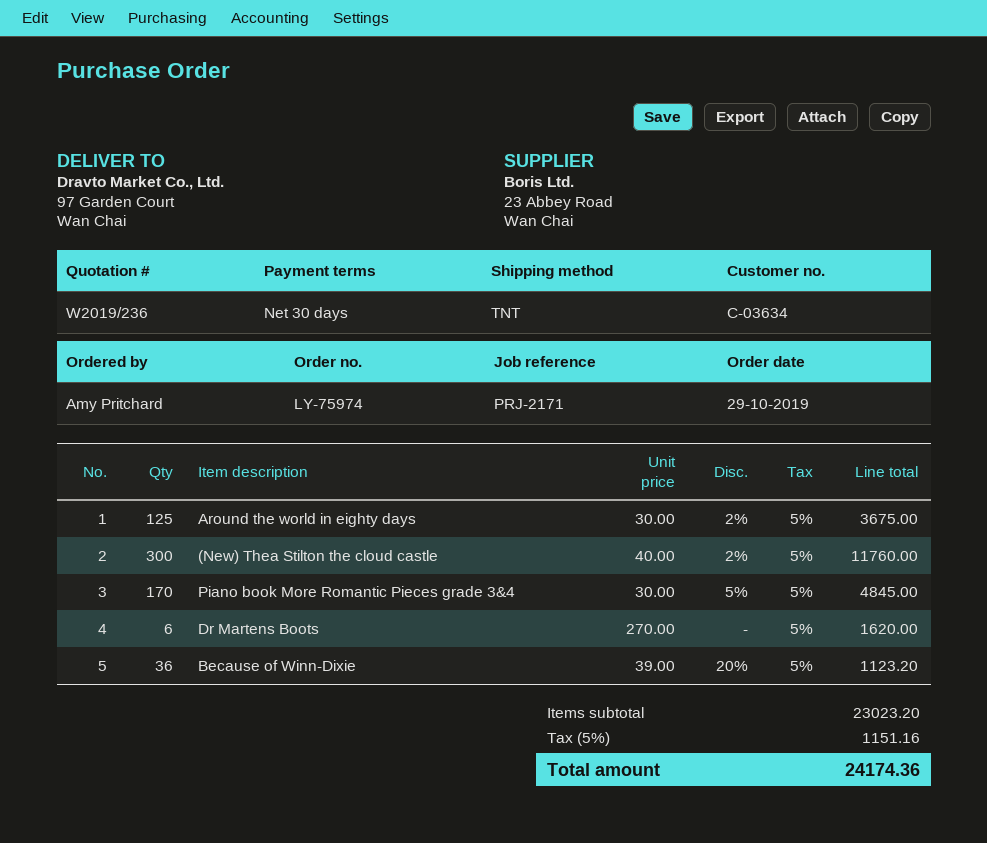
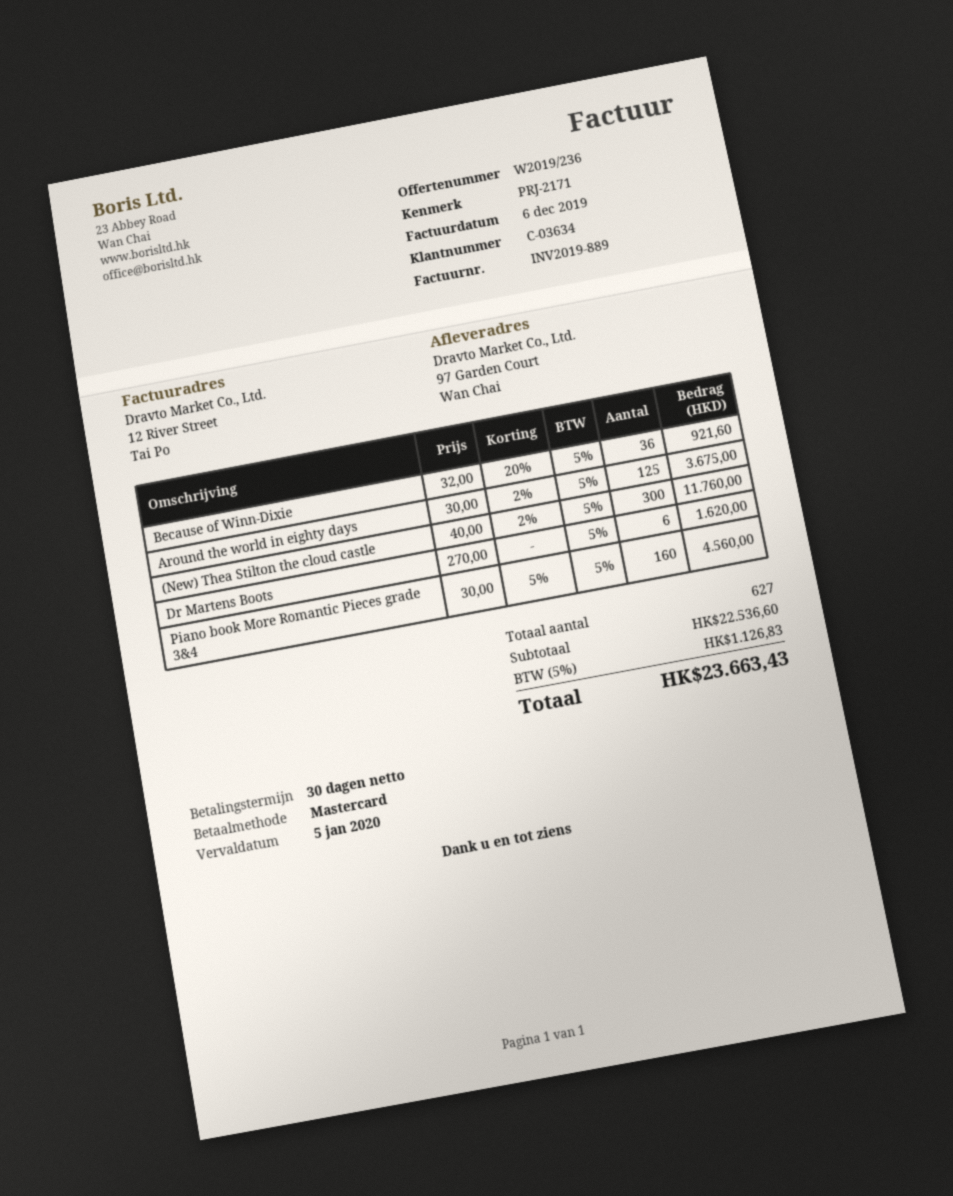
Piano book More Romantic Pieces grade 3&4: 170 x 30.00 - 5% = 4845.00 -> 160 x 30.00 - 5% = 4560.00
Because of Winn-Dixie: 36 x 39.00 - 20% = 1123.20 -> 36 x 32.00 - 20% = 921.60
subtotal: 23023.20 -> 22536.60
tax: 5% = 1151.16 -> 5% = 1126.83
total: 24174.36 -> 23663.43

